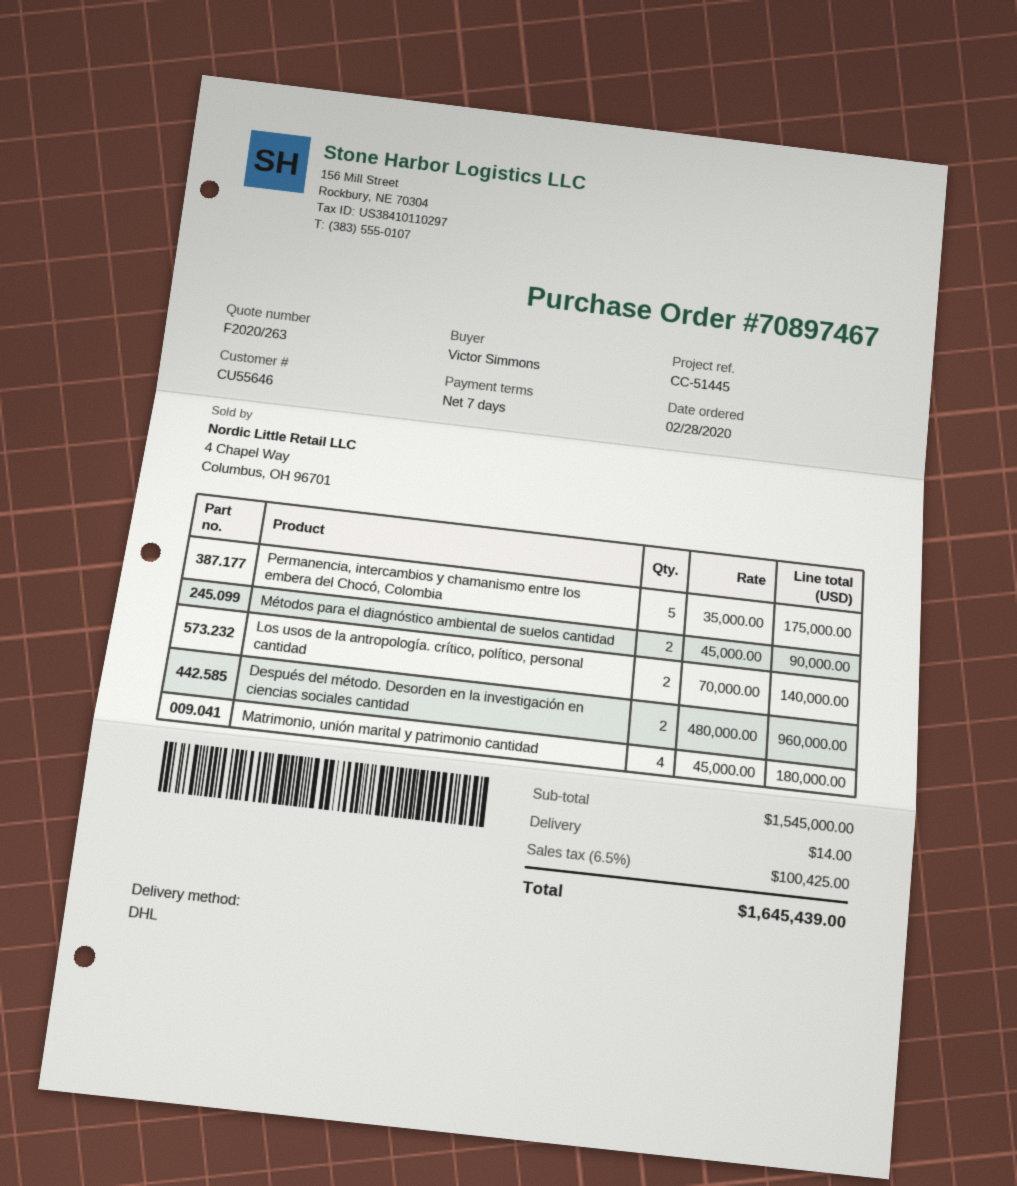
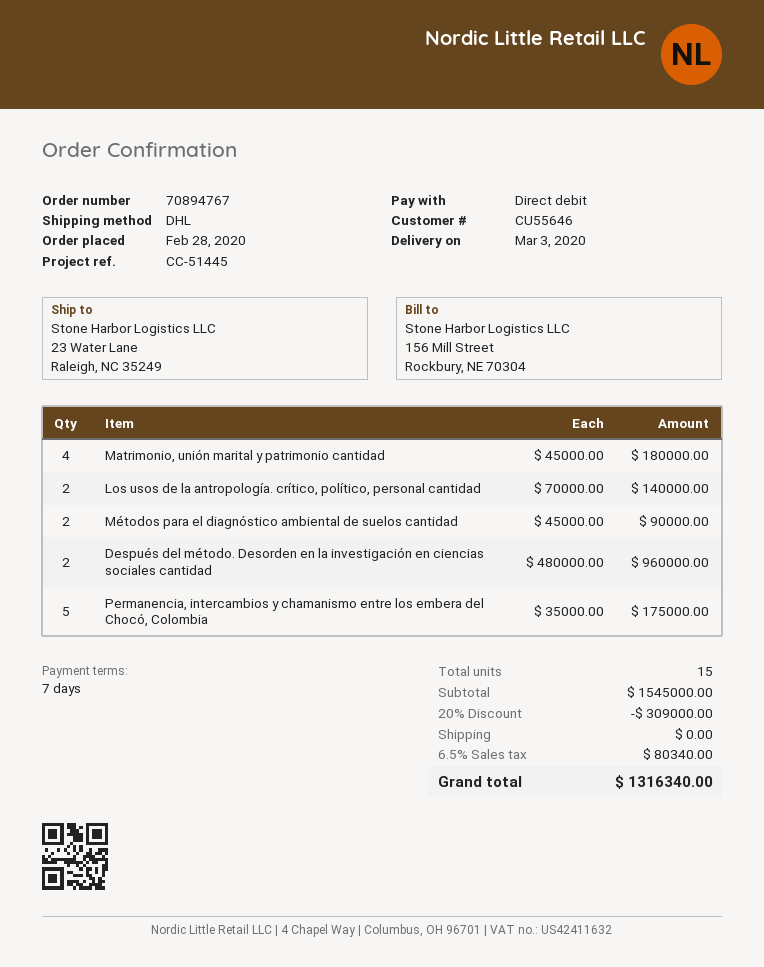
order number: 70897467 -> 70894767
discount: none -> 20% = 309000.00
shipping: 14.00 -> 0.00
tax: 6.5% = 100425.00 -> 6.5% = 80340.00
total: 1645439.00 -> 1316340.00

